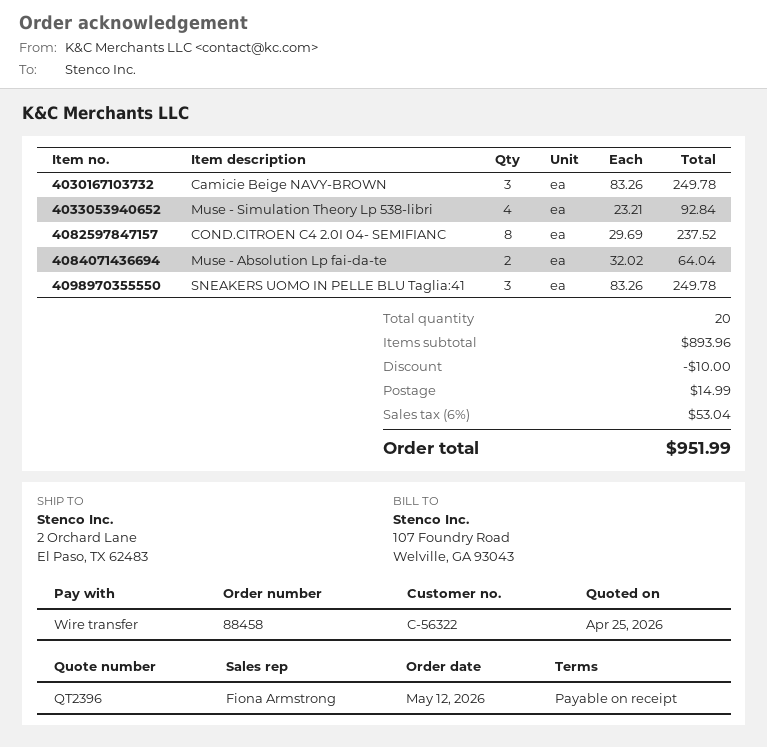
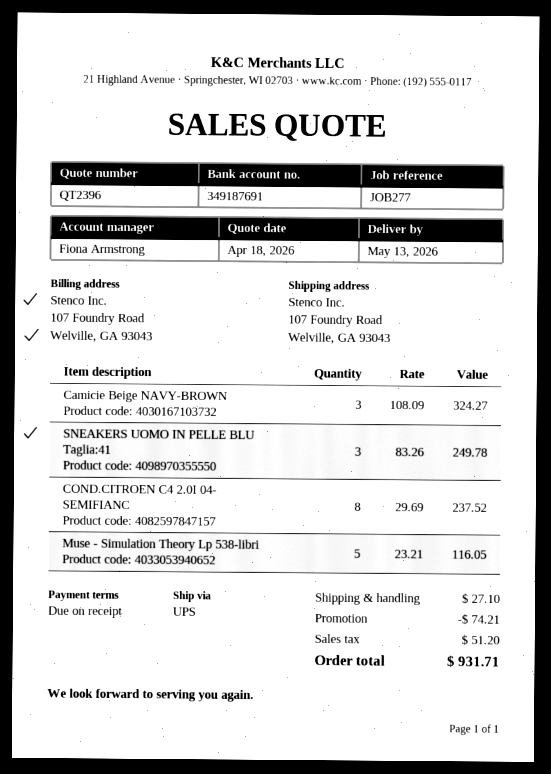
quote date: 2026-04-25 -> 2026-04-18
ship to: 2 Orchard Lane, El Paso, TX 62483 -> 107 Foundry Road, Welville, GA 93043
Camicie Beige NAVY-BROWN: 3 x 83.26 = 249.78 -> 3 x 108.09 = 324.27
Muse - Simulation Theory Lp 538-libri: 4 x 23.21 = 92.84 -> 5 x 23.21 = 116.05
Muse - Absolution Lp fai-da-te: 2 x 32.02 = 64.04 -> none
discount: 10.00 -> 74.21
shipping: 14.99 -> 27.10
tax: 53.04 -> 51.20
total: 951.99 -> 931.71

